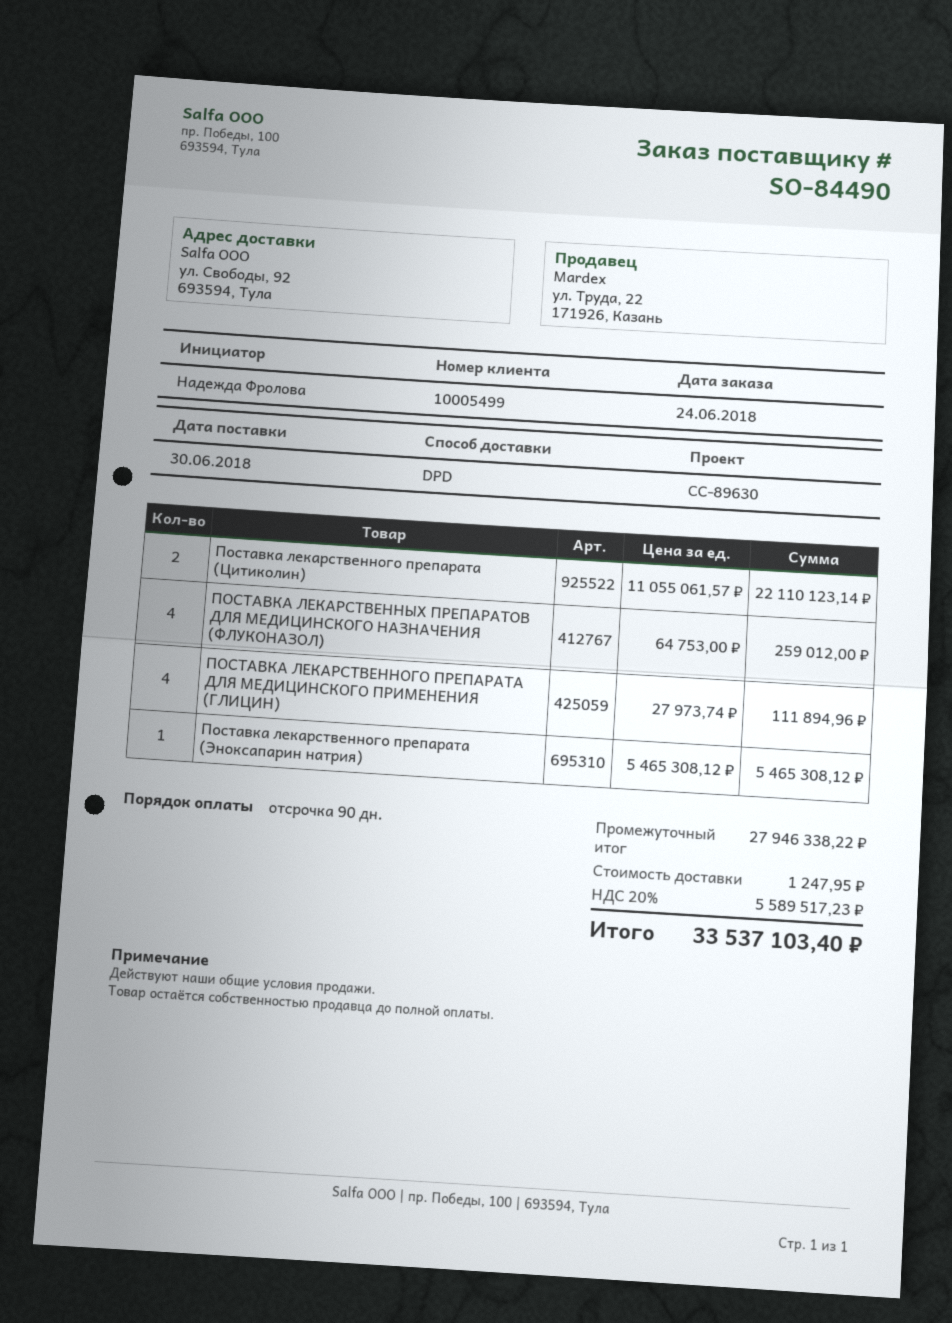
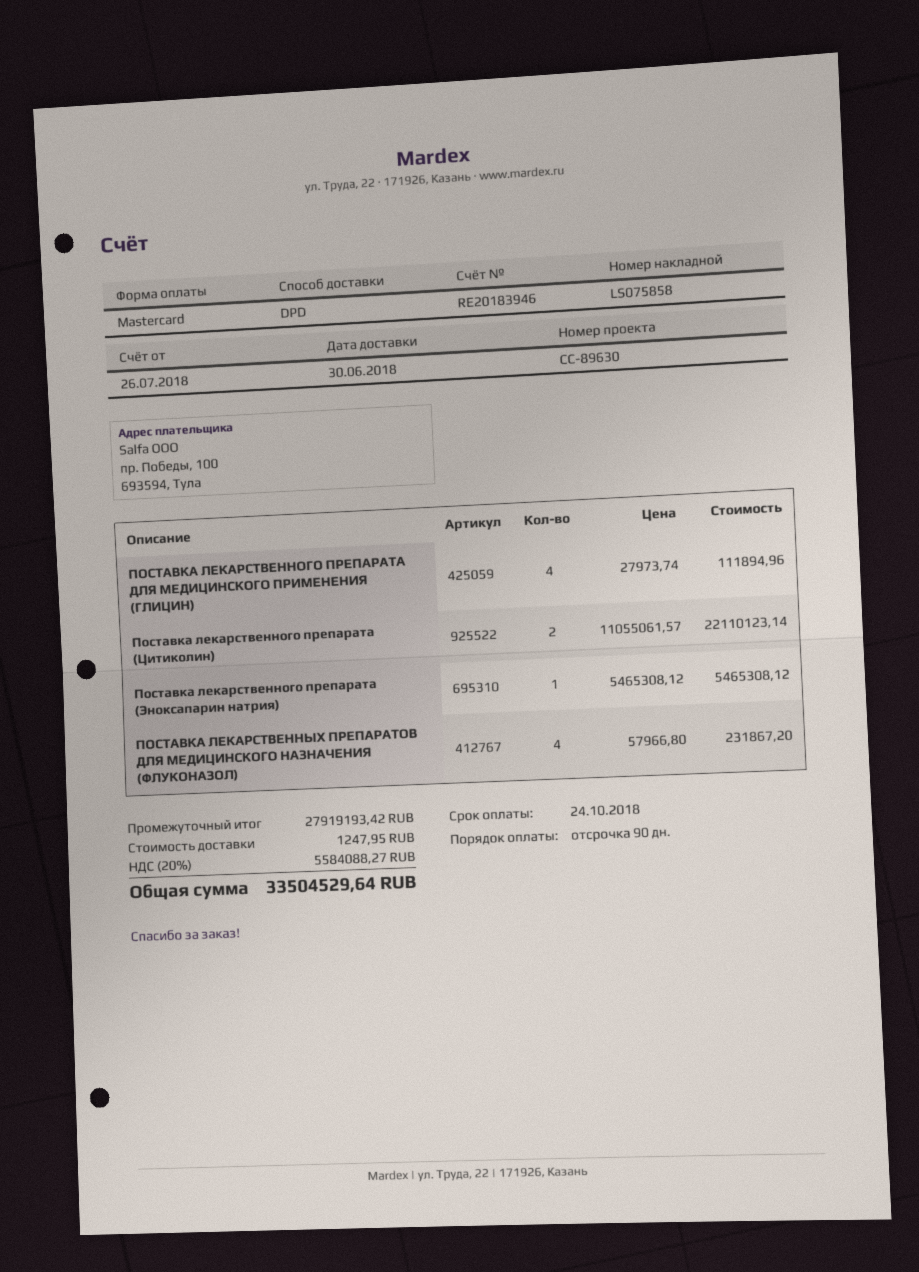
ПОСТАВКА ЛЕКАРСТВЕННЫХ ПРЕПАРАТОВ ДЛЯ МЕДИЦИНСКОГО НАЗНАЧЕНИЯ (ФЛУКОНАЗОЛ): 4 x 64753.00 = 259012.00 -> 4 x 57966.80 = 231867.20
subtotal: 27946338.22 -> 27919193.42
tax: 20% = 5589517.23 -> 20% = 5584088.27
total: 33537103.40 -> 33504529.64

